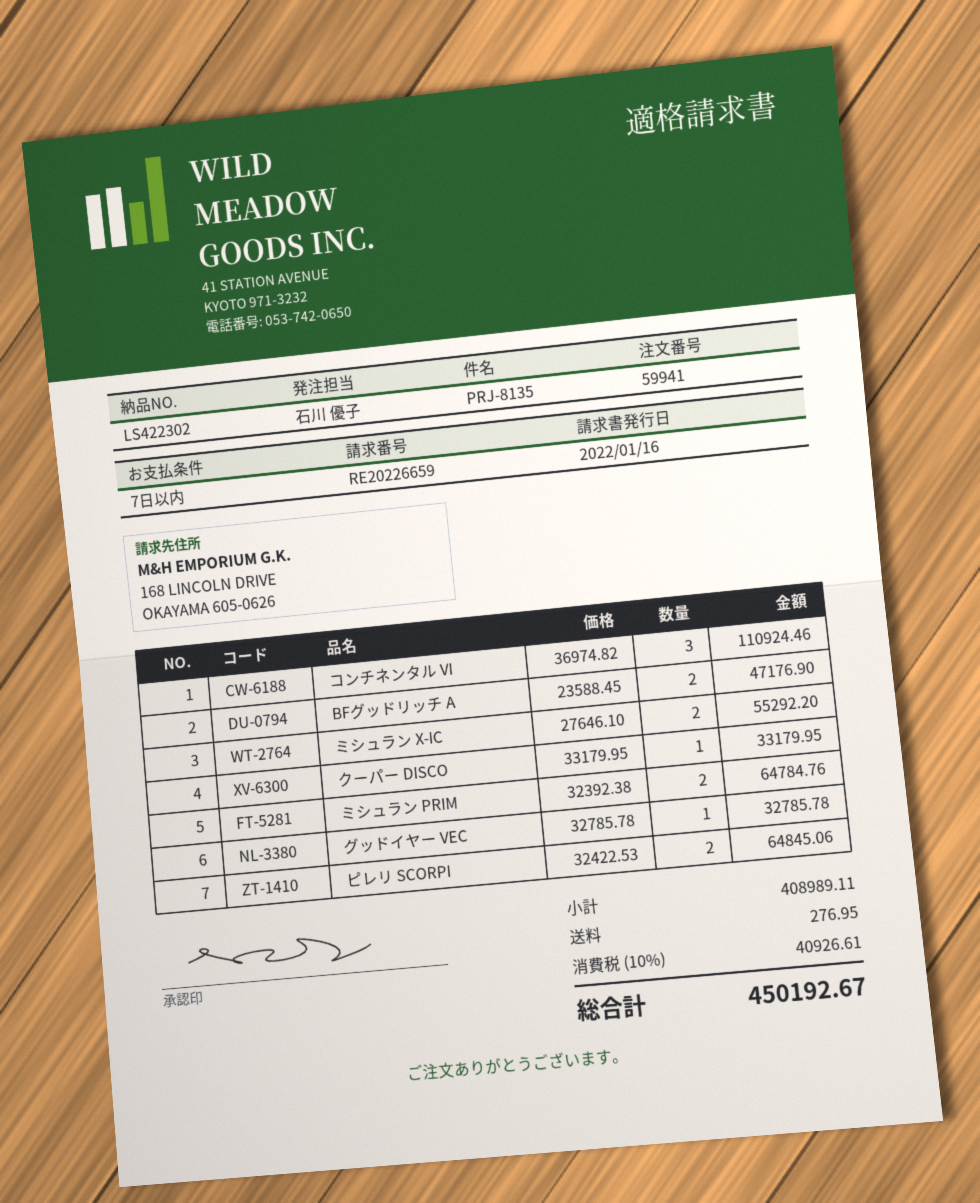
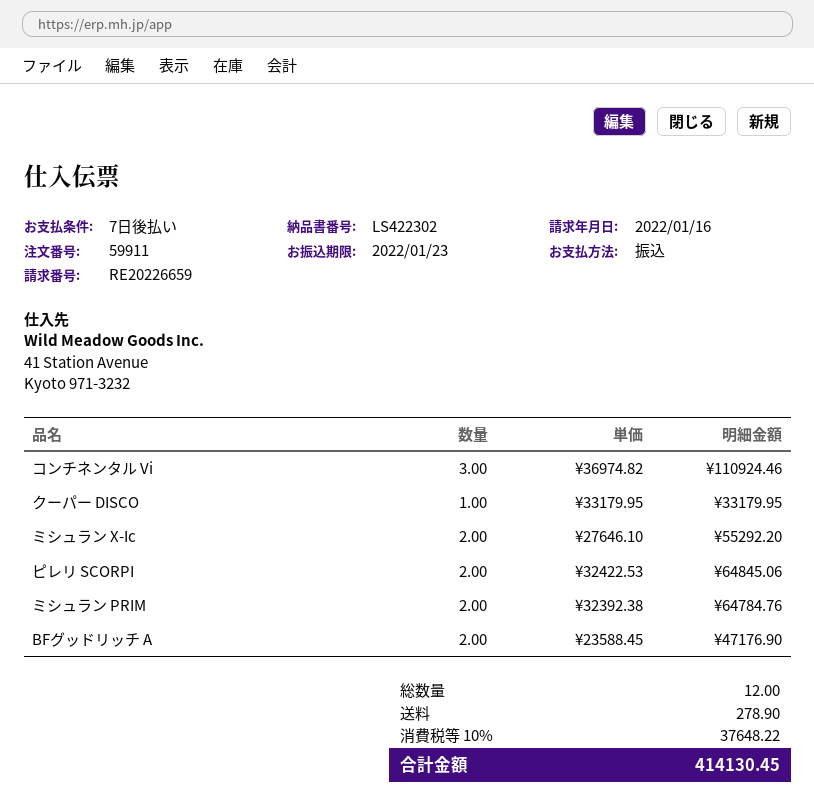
order number: 59941 -> 59911
グッドイヤー VEC: 1 x 32785.78 = 32785.78 -> none
shipping: 276.95 -> 278.90
tax: 10% = 40926.61 -> 10% = 37648.22
total: 450192.67 -> 414130.45

